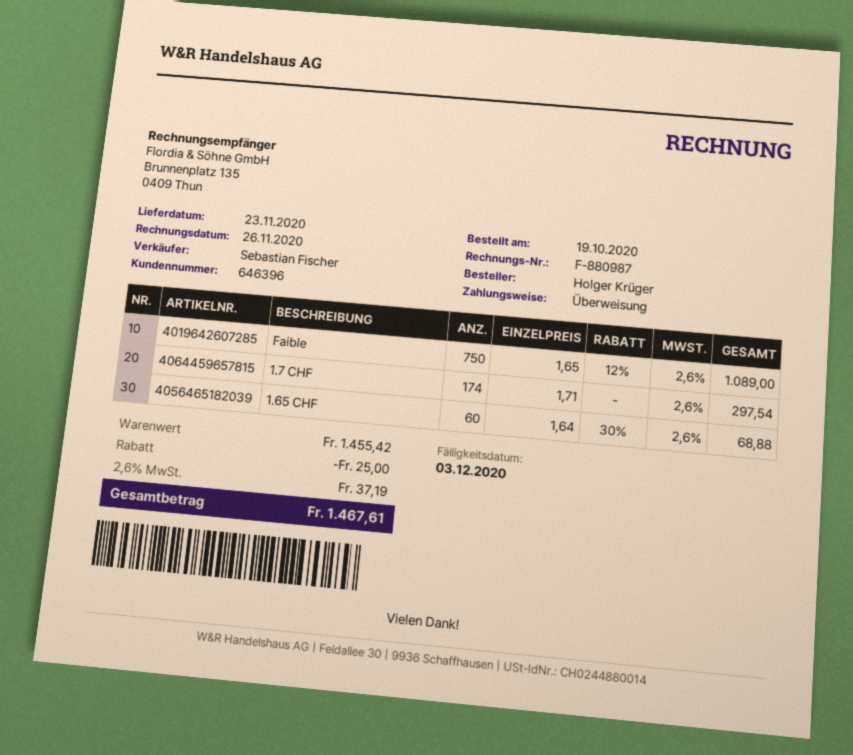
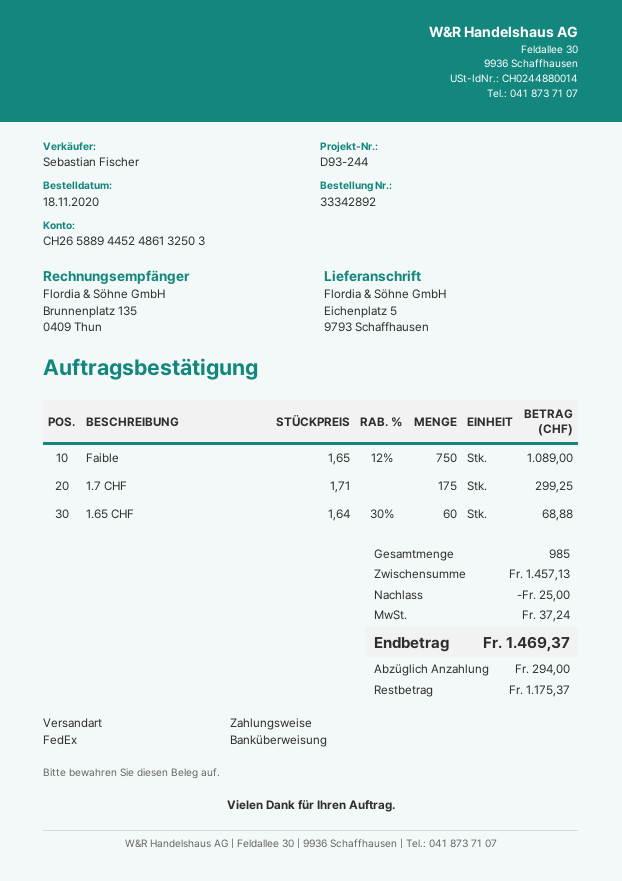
order date: 2020-10-19 -> 2020-11-18
1.7 CHF: 174 x 1.71 = 297.54 -> 175 x 1.71 = 299.25
subtotal: 1455.42 -> 1457.13
tax: 37.19 -> 37.24
total: 1467.61 -> 1469.37

